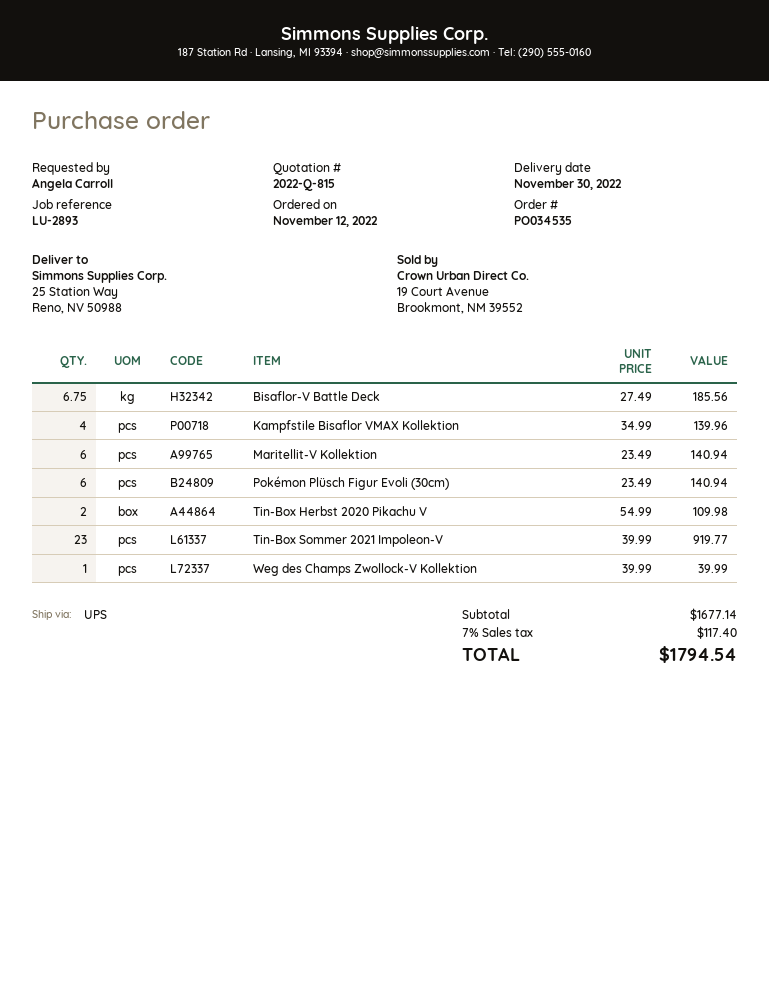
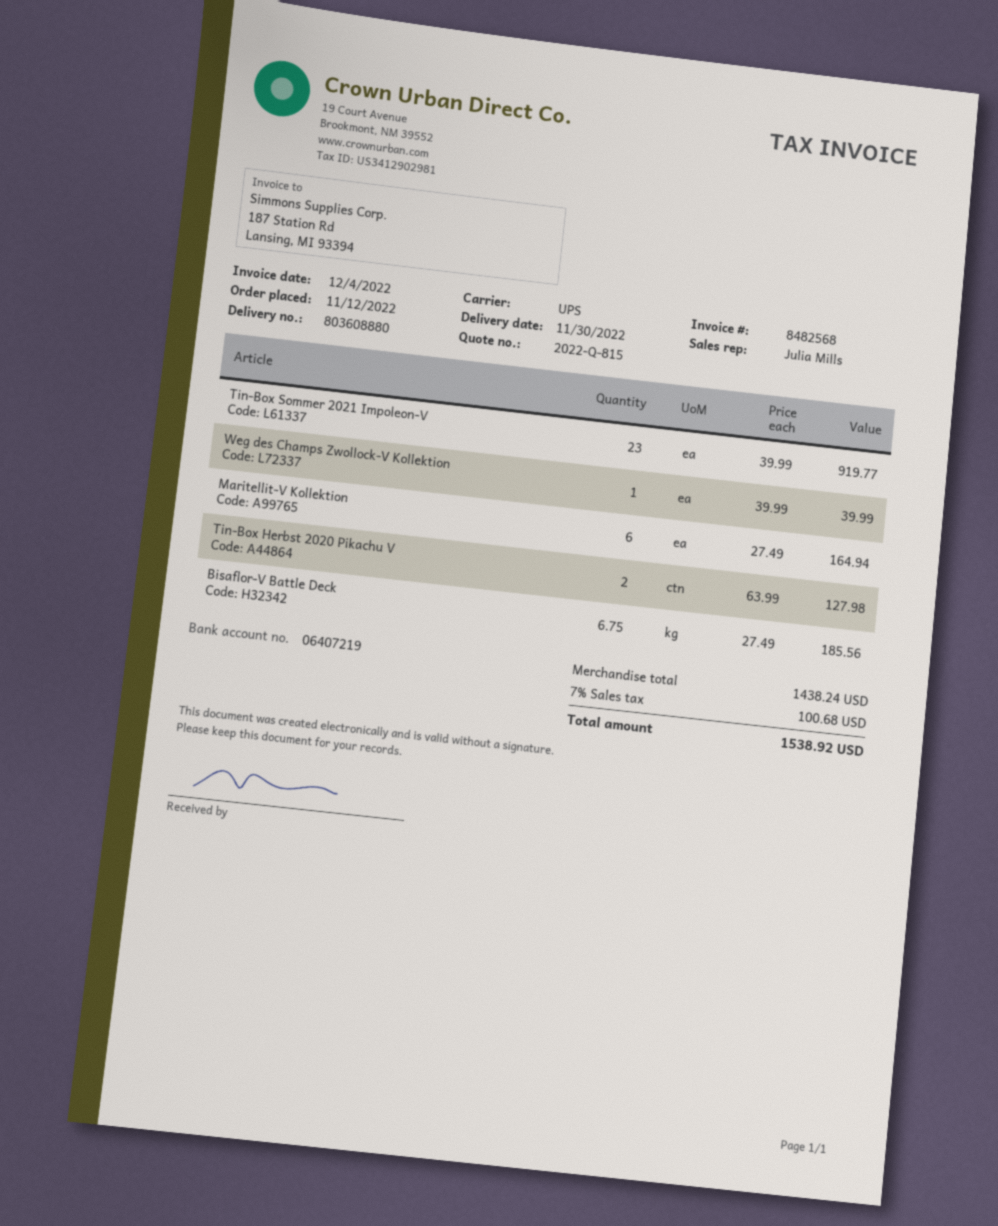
Kampfstile Bisaflor VMAX Kollektion: 4 x 34.99 = 139.96 -> none
Maritellit-V Kollektion: 6 x 23.49 = 140.94 -> 6 x 27.49 = 164.94
Pokémon Plüsch Figur Evoli (30cm): 6 x 23.49 = 140.94 -> none
Tin-Box Herbst 2020 Pikachu V: 2 x 54.99 = 109.98 -> 2 x 63.99 = 127.98
subtotal: 1677.14 -> 1438.24
tax: 7% = 117.40 -> 7% = 100.68
total: 1794.54 -> 1538.92

